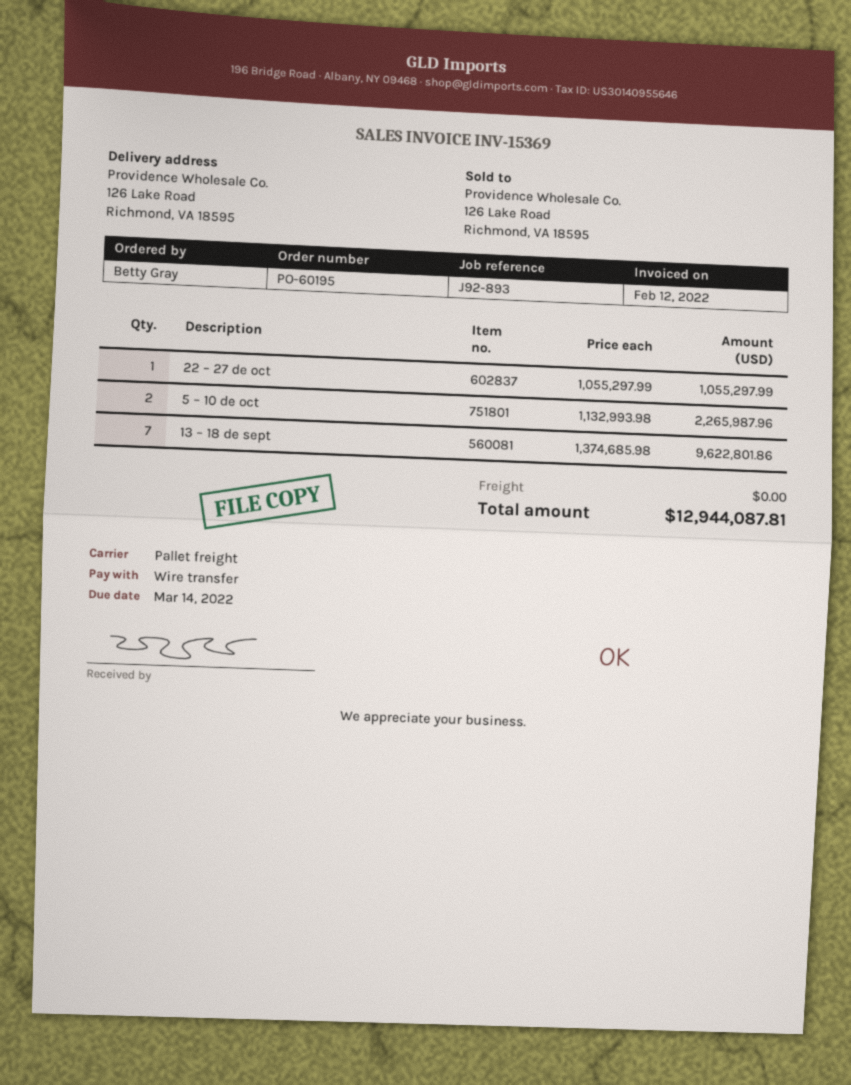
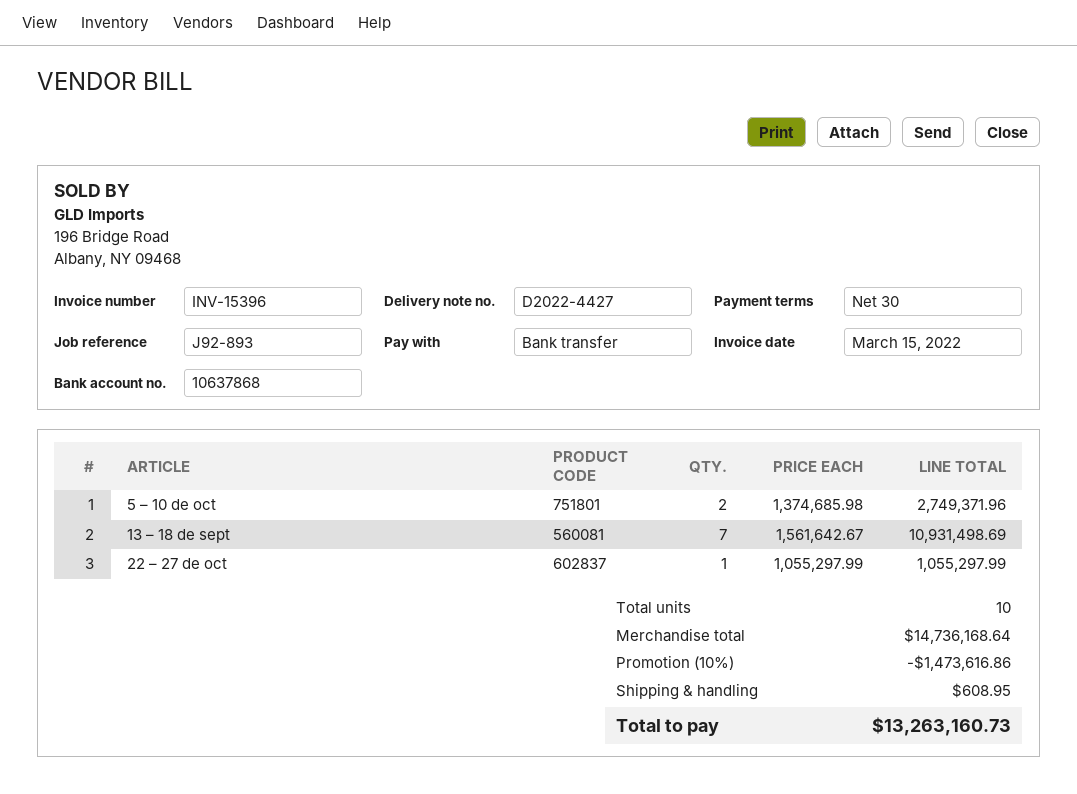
invoice number: INV-15369 -> INV-15396
invoice date: 2022-02-12 -> 2022-03-15
5 – 10 de oct: 2 x 1132993.98 = 2265987.96 -> 2 x 1374685.98 = 2749371.96
13 – 18 de sept: 7 x 1374685.98 = 9622801.86 -> 7 x 1561642.67 = 10931498.69
discount: none -> 10% = 1473616.86
shipping: 0.00 -> 608.95
total: 12944087.81 -> 13263160.73

